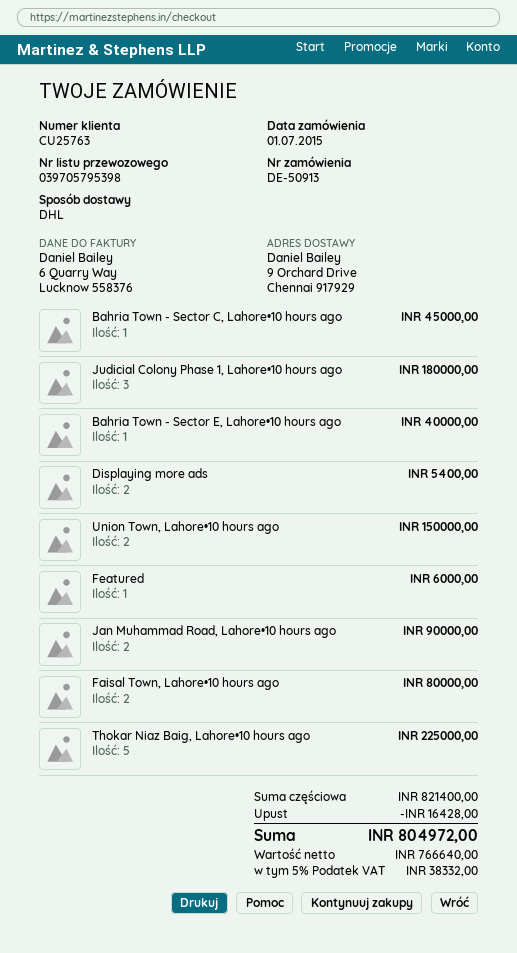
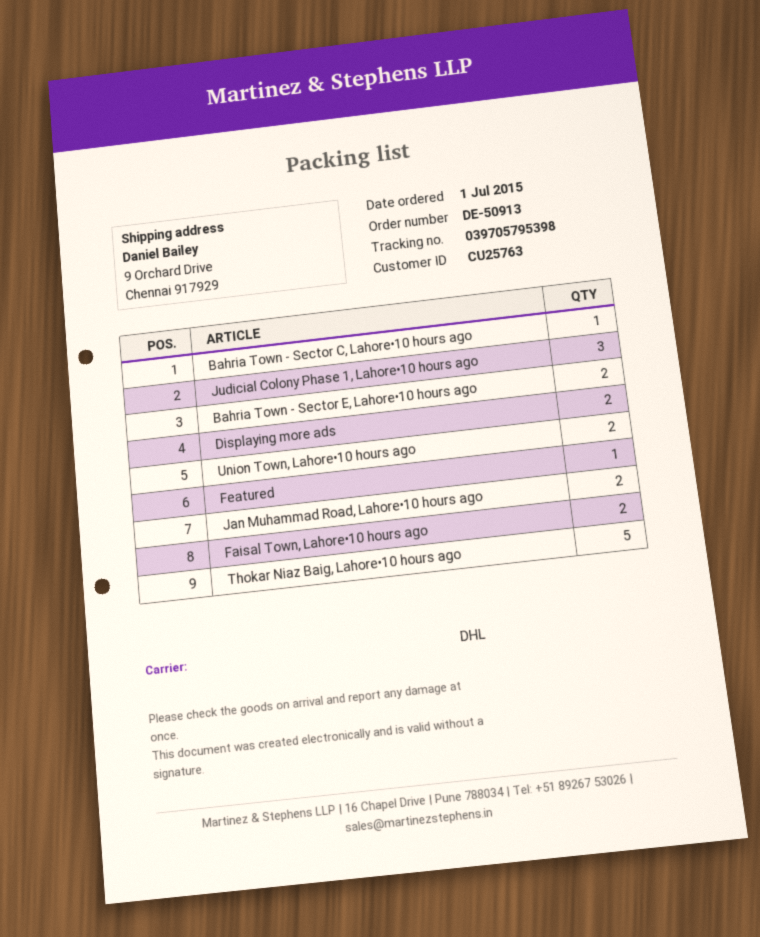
Bahria Town - Sector E, Lahore•10 hours ago: 1 -> 2

